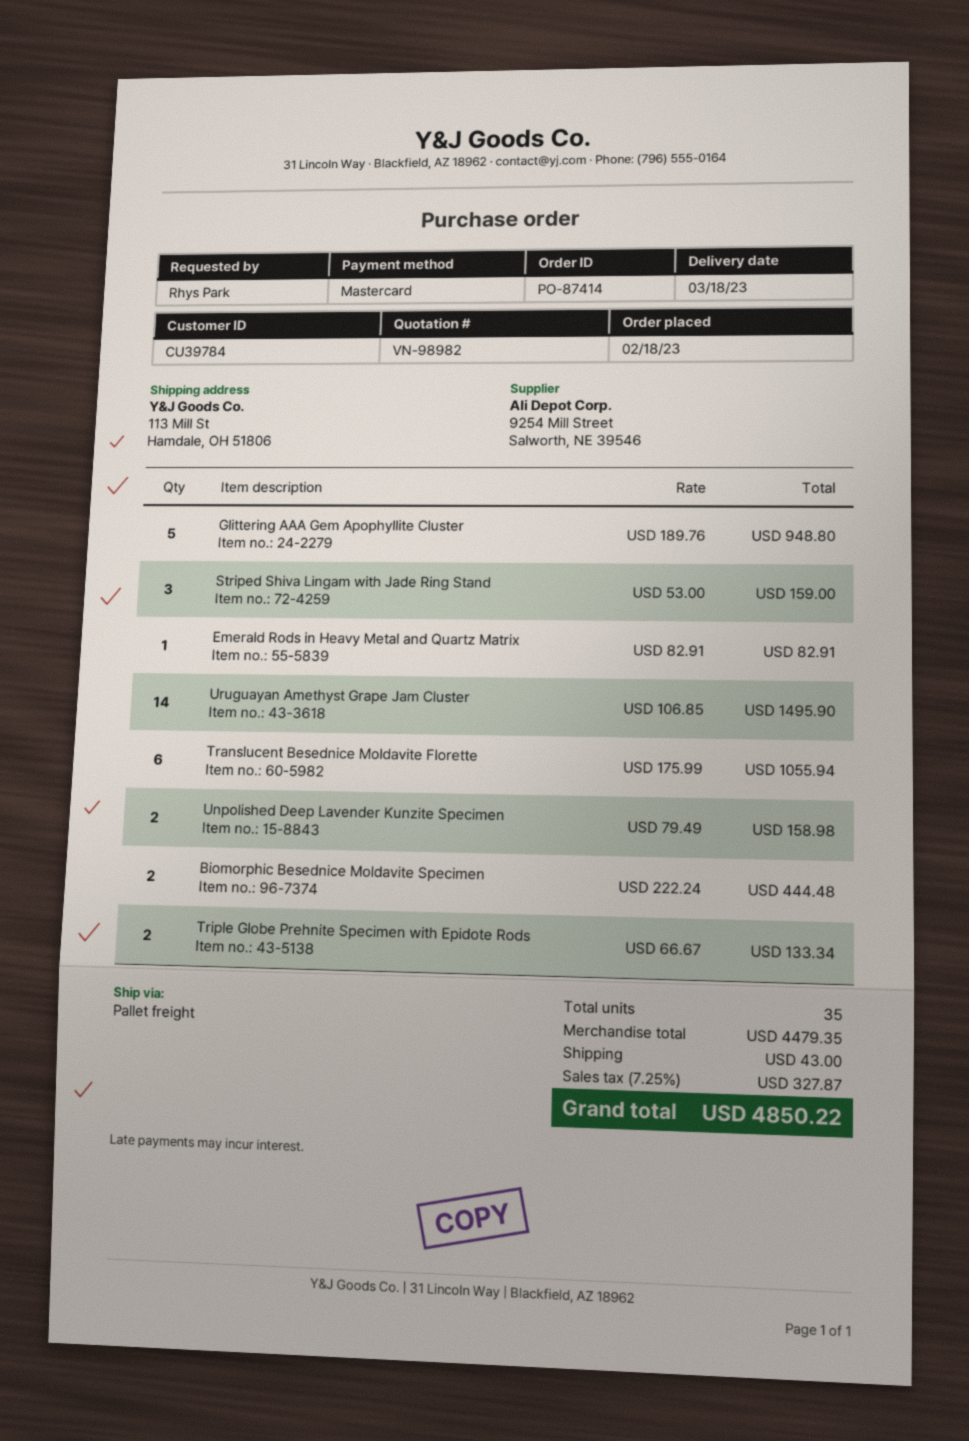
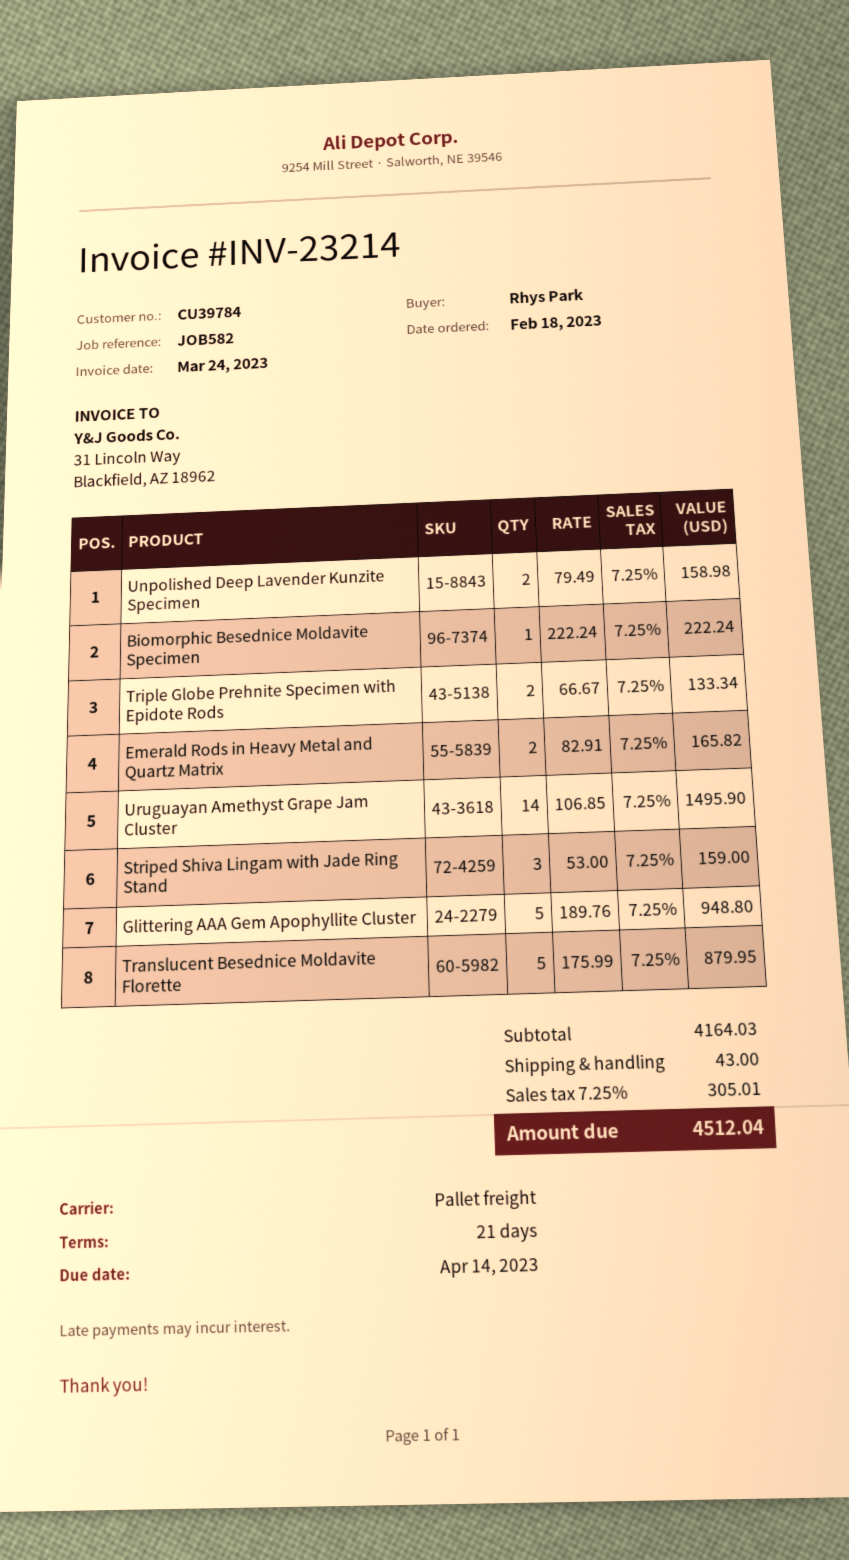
Emerald Rods in Heavy Metal and Quartz Matrix: 1 x 82.91 = 82.91 -> 2 x 82.91 = 165.82
Translucent Besednice Moldavite Florette: 6 x 175.99 = 1055.94 -> 5 x 175.99 = 879.95
Biomorphic Besednice Moldavite Specimen: 2 x 222.24 = 444.48 -> 1 x 222.24 = 222.24
subtotal: 4479.35 -> 4164.03
tax: 7.25% = 327.87 -> 7.25% = 305.01
total: 4850.22 -> 4512.04

